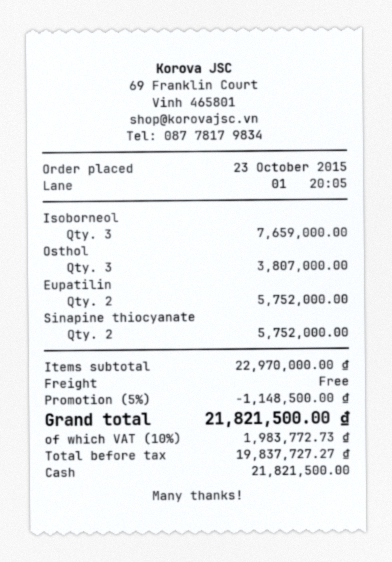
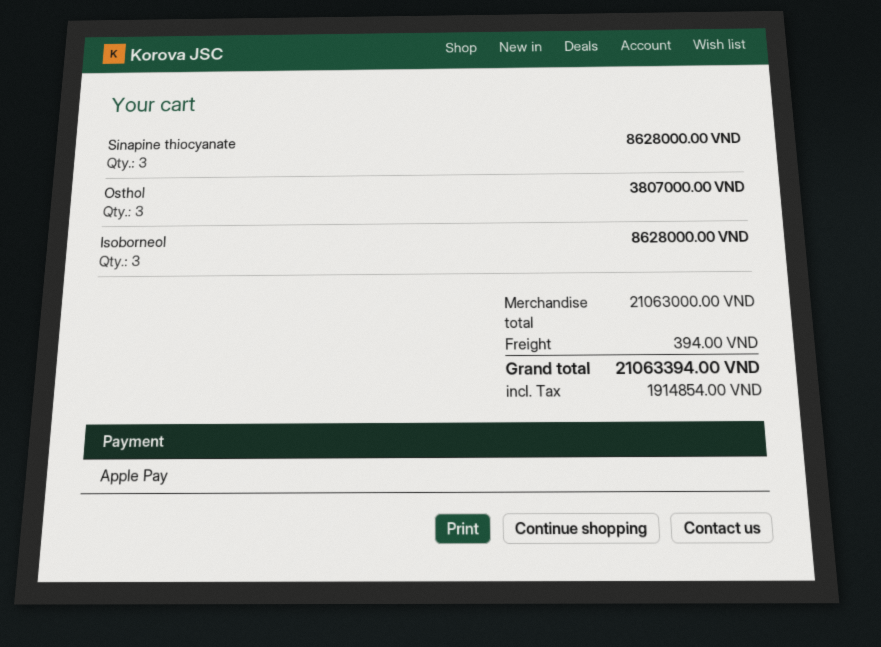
payment method: cash -> Apple Pay
Isoborneol: 3 for 7659000.00 -> 3 for 8628000.00
Eupatilin: 2 for 5752000.00 -> none
Sinapine thiocyanate: 2 for 5752000.00 -> 3 for 8628000.00
subtotal: 22970000.00 -> 21063000.00
discount: 5% = 1148500.00 -> none
shipping: 0.00 -> 394.00
tax: 1983772.73 -> 1914854.00
total: 21821500.00 -> 21063394.00

